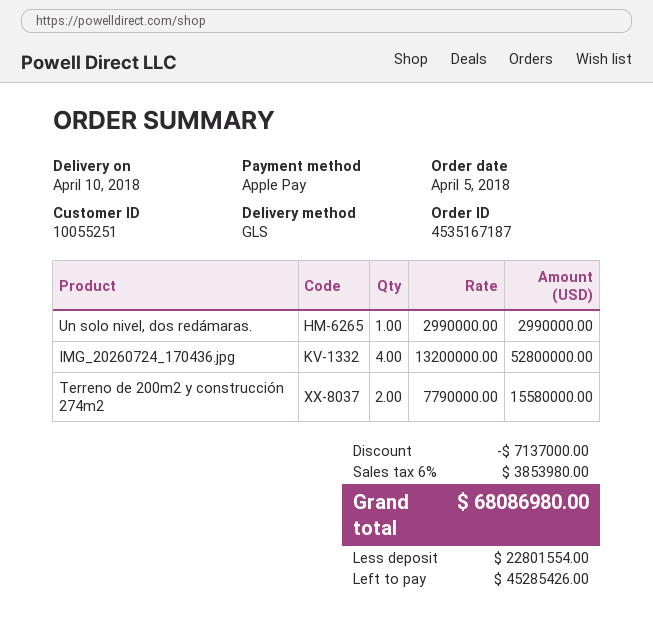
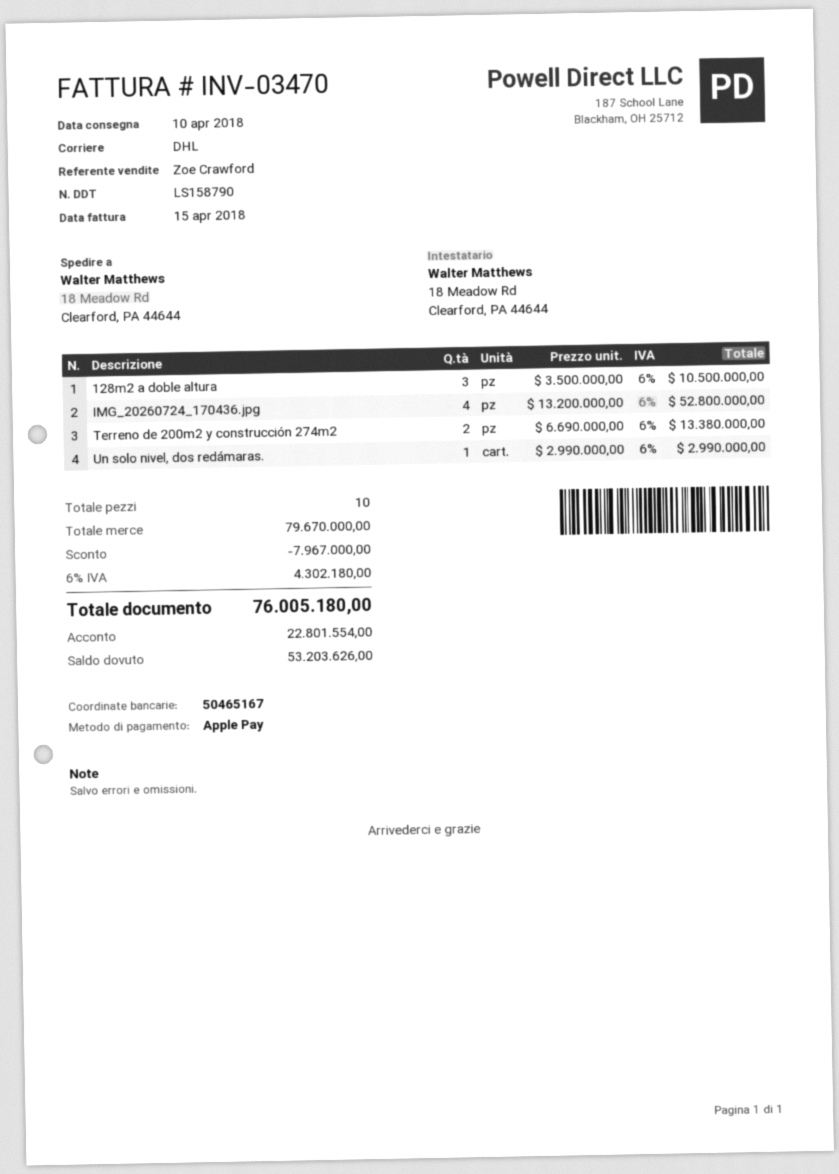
shipping method: GLS -> DHL
Terreno de 200m2 y construcción 274m2: 2 x 7790000.00 = 15580000.00 -> 2 x 6690000.00 = 13380000.00
128m2 a doble altura: none -> 3 x 3500000.00 = 10500000.00
discount: 7137000.00 -> 7967000.00
tax: 6% = 3853980.00 -> 6% = 4302180.00
total: 68086980.00 -> 76005180.00
balance: 45285426.00 -> 53203626.00

